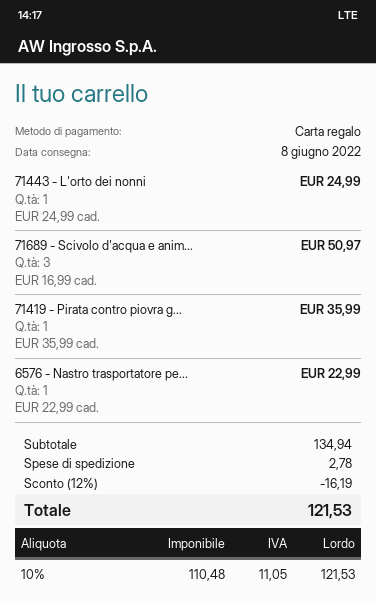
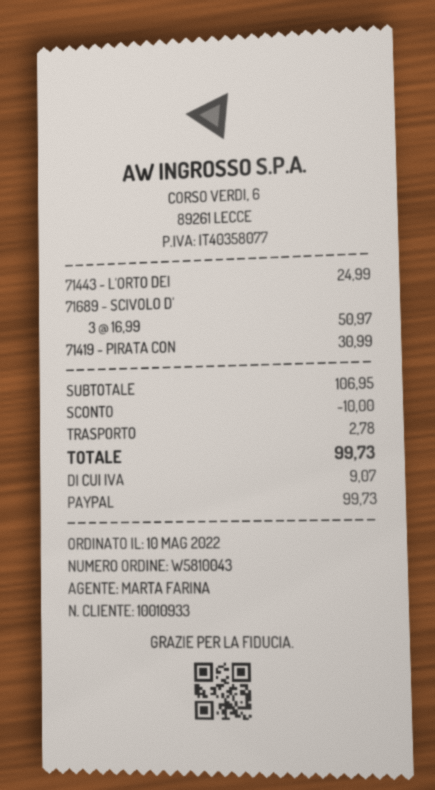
payment method: gift card -> PayPal
71419 - Pirata contro piovra g...: 1 x 35.99 = 35.99 -> 1 x 30.99 = 30.99
6576 - Nastro trasportatore pe...: 1 x 22.99 = 22.99 -> none
subtotal: 134.94 -> 106.95
discount: 16.19 -> 10.00
tax: 11.05 -> 9.07
total: 121.53 -> 99.73

